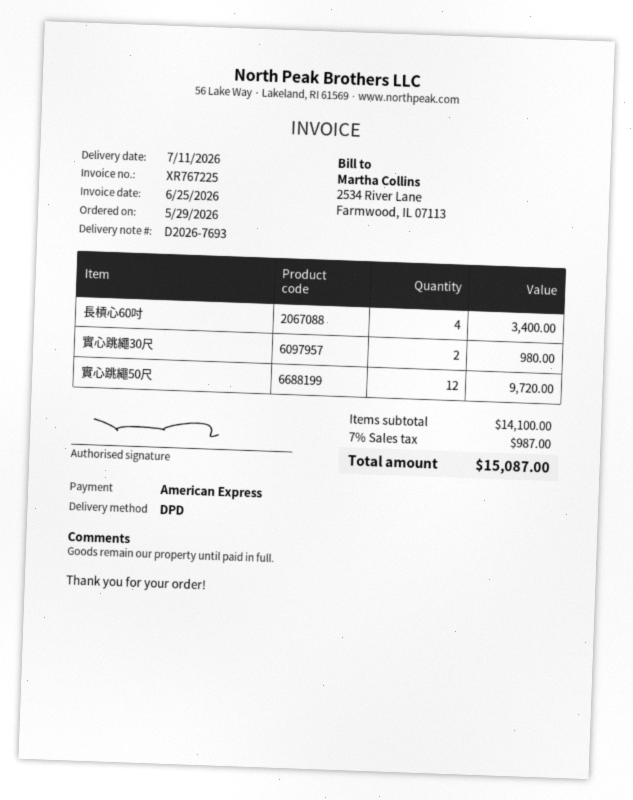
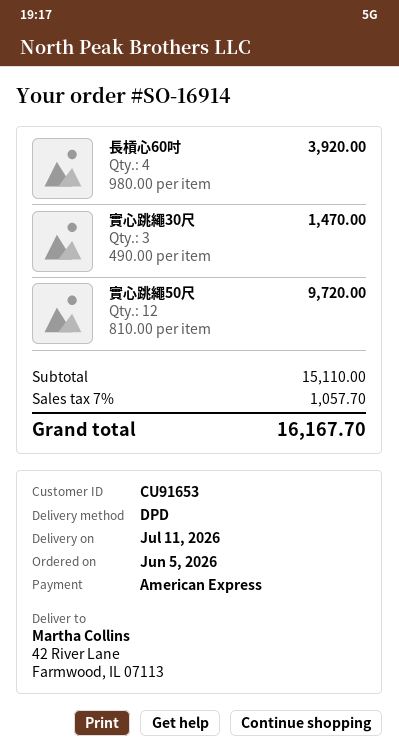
order date: 2026-05-29 -> 2026-06-05
長槓心60吋: 4 for 3400.00 -> 4 for 3920.00
實心跳繩30尺: 2 for 980.00 -> 3 for 1470.00
subtotal: 14100.00 -> 15110.00
tax: 7% = 987.00 -> 7% = 1057.70
total: 15087.00 -> 16167.70

